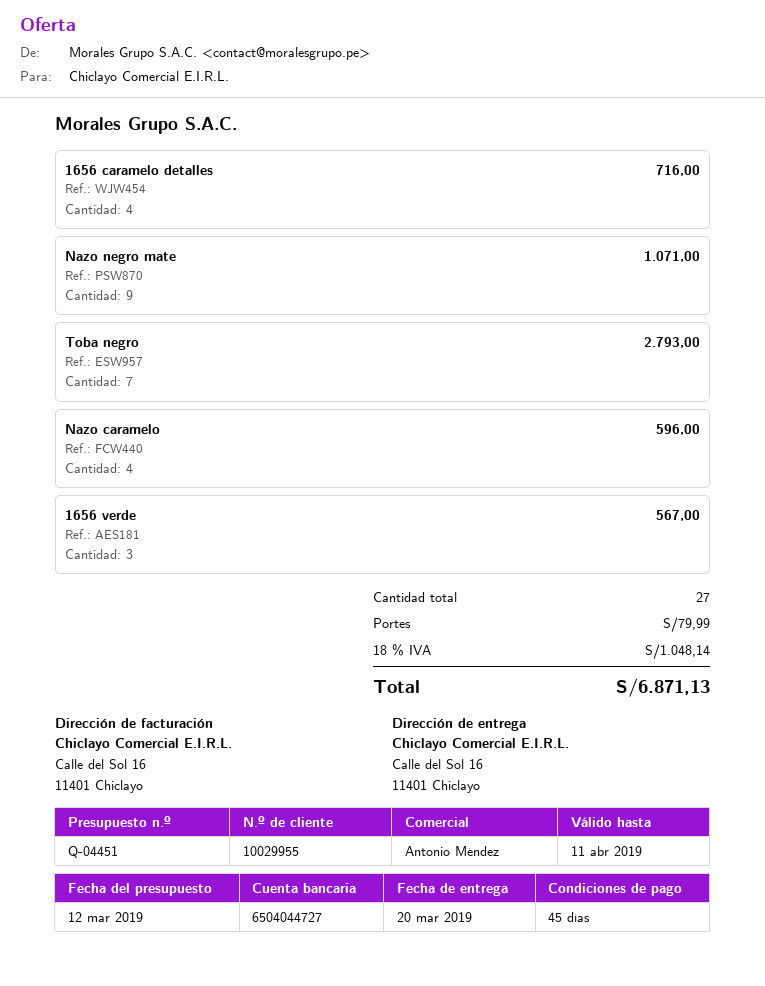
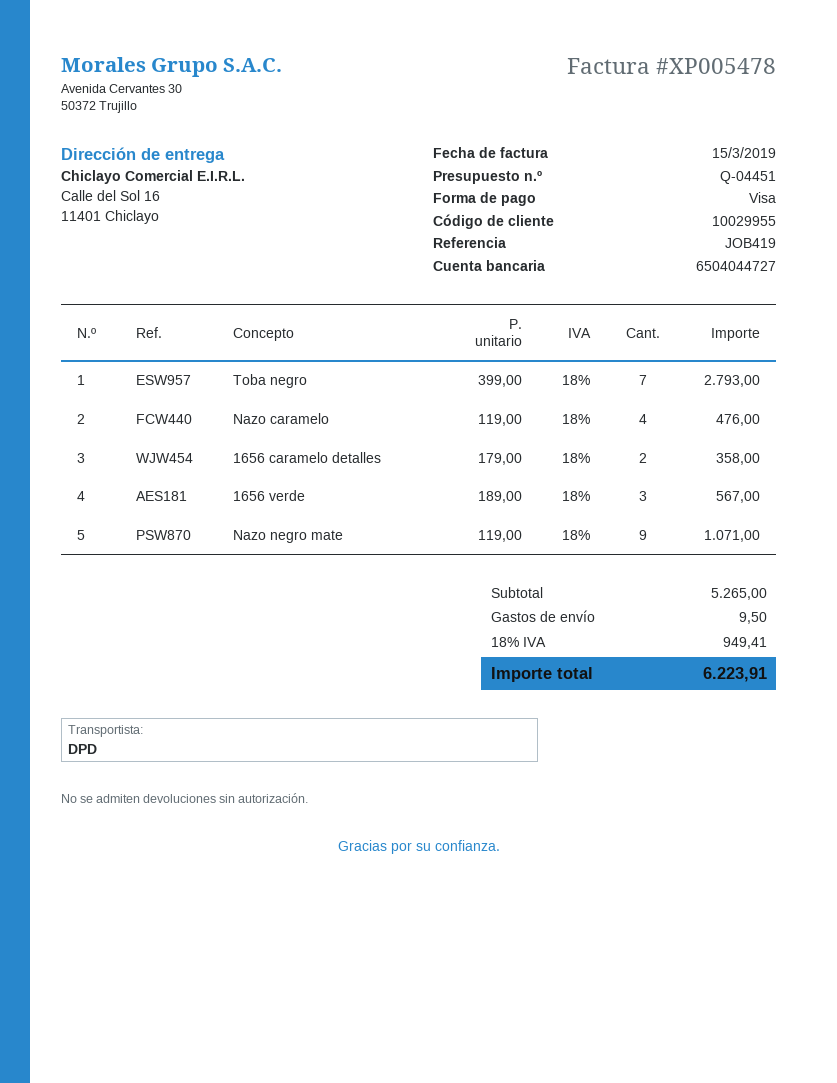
1656 caramelo detalles: 4 for 716.00 -> 2 for 358.00
Nazo caramelo: 4 for 596.00 -> 4 for 476.00
shipping: 79.99 -> 9.50
tax: 18% = 1048.14 -> 18% = 949.41
total: 6871.13 -> 6223.91

